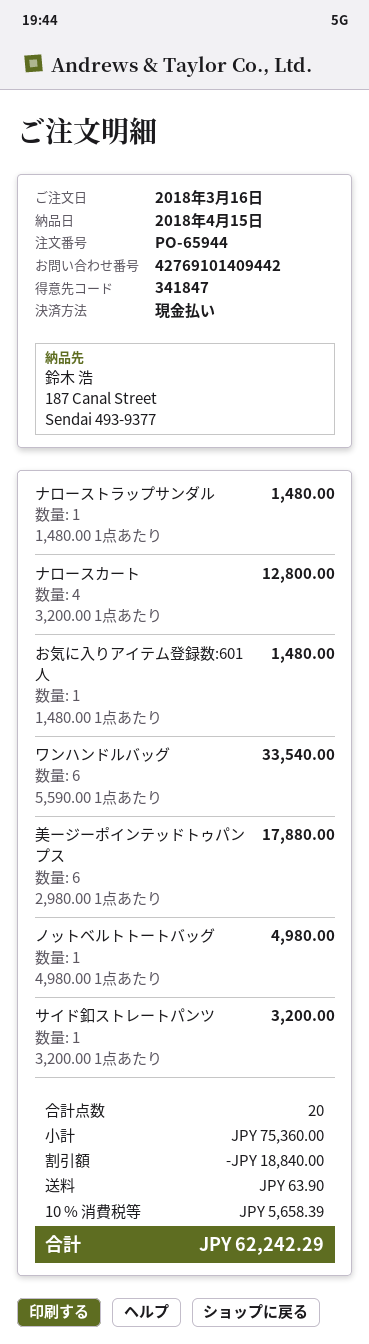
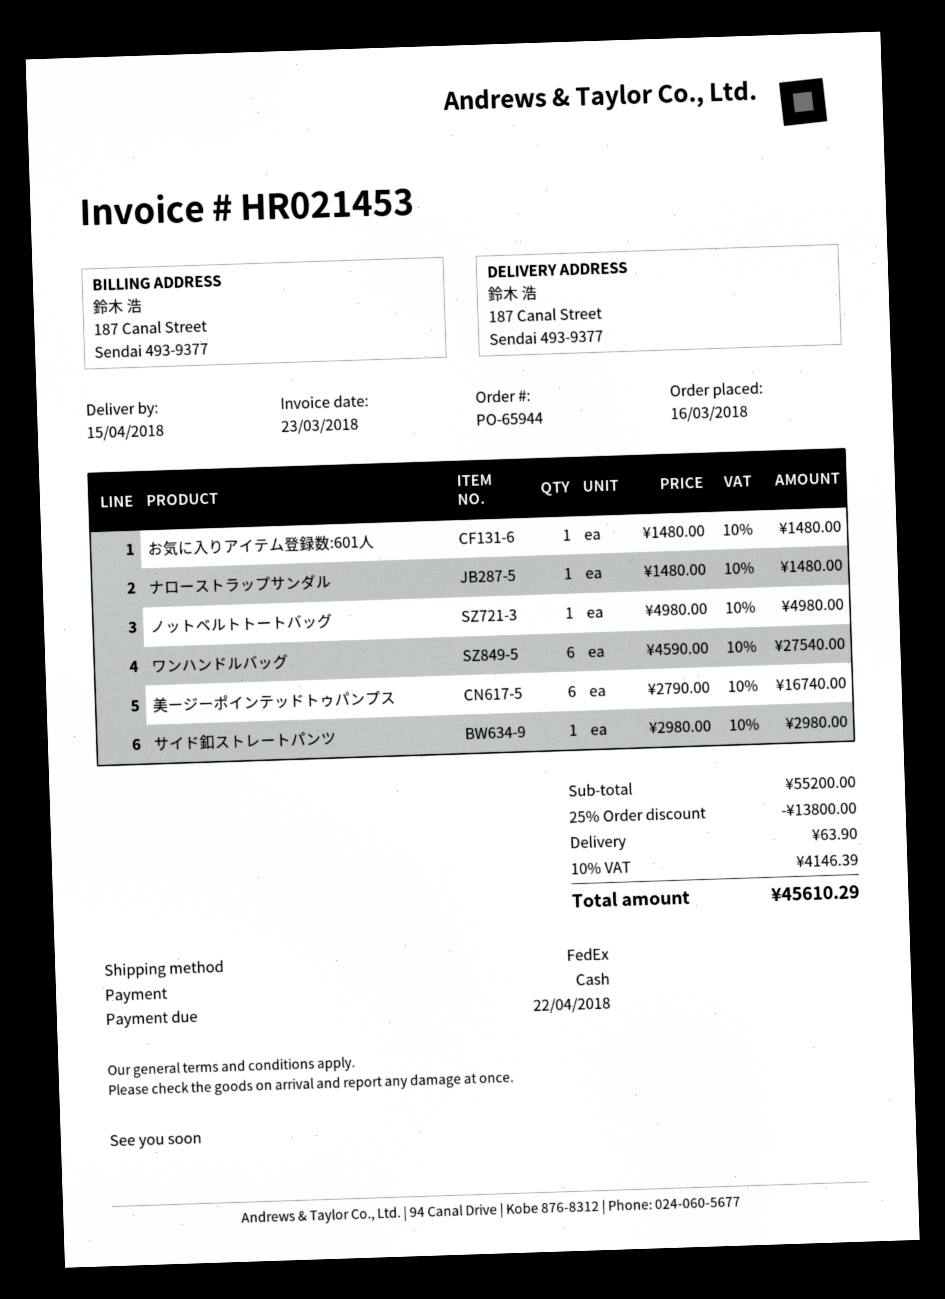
ナロースカート: 4 x 3200.00 = 12800.00 -> none
ワンハンドルバッグ: 6 x 5590.00 = 33540.00 -> 6 x 4590.00 = 27540.00
美ージーポインテッドトゥパンプス: 6 x 2980.00 = 17880.00 -> 6 x 2790.00 = 16740.00
サイド釦ストレートパンツ: 1 x 3200.00 = 3200.00 -> 1 x 2980.00 = 2980.00
subtotal: 75360.00 -> 55200.00
discount: 18840.00 -> 13800.00
tax: 10% = 5658.39 -> 10% = 4146.39
total: 62242.29 -> 45610.29

